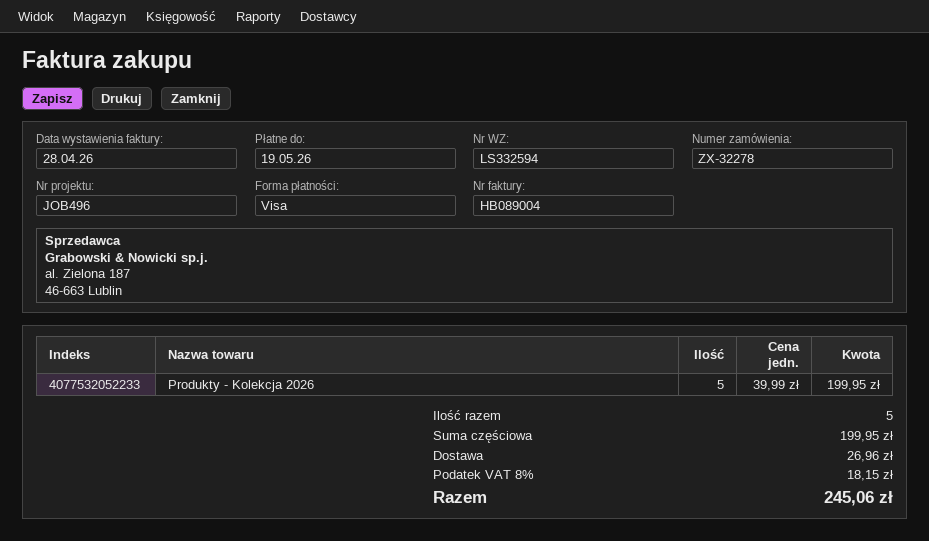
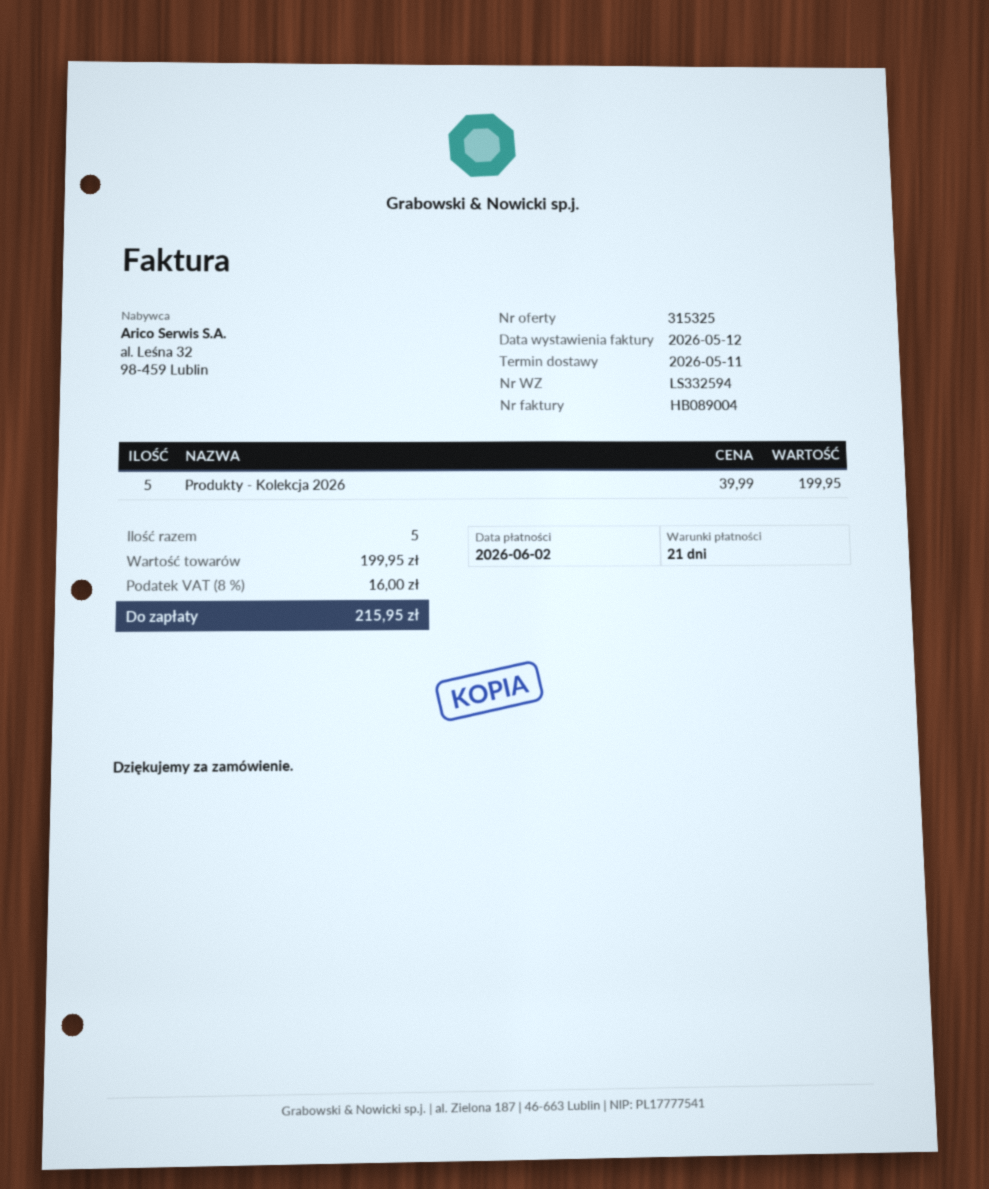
invoice date: 2026-04-28 -> 2026-05-12
due date: 2026-05-19 -> 2026-06-02
shipping: 26.96 -> none
tax: 8% = 18.15 -> 8% = 16.00
total: 245.06 -> 215.95

